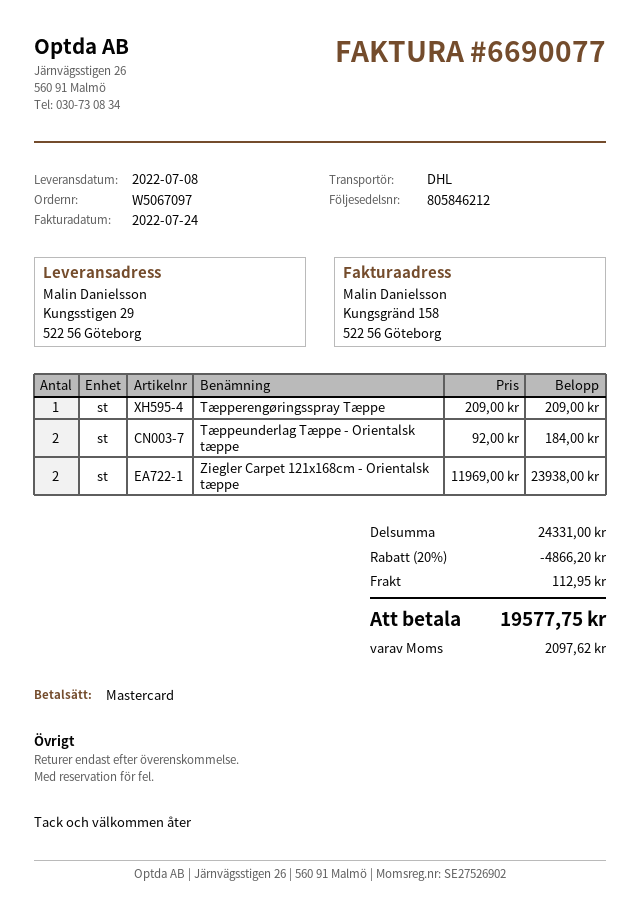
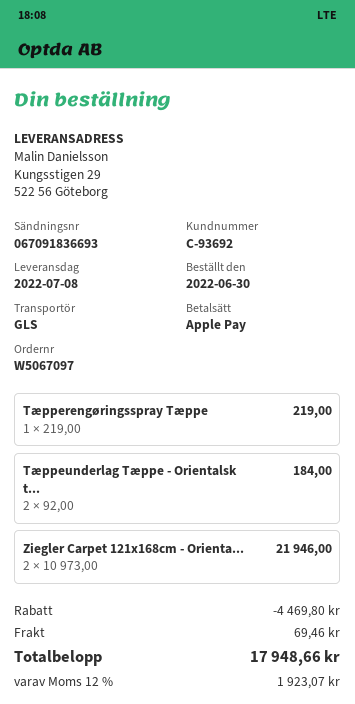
payment method: Mastercard -> Apple Pay
shipping method: DHL -> GLS
Tæpperengøringsspray Tæppe: 1 x 209.00 = 209.00 -> 1 x 219.00 = 219.00
Ziegler Carpet 121x168cm - Orientalsk tæppe: 2 x 11969.00 = 23938.00 -> 2 x 10973.00 = 21946.00
discount: 4866.20 -> 4469.80
shipping: 112.95 -> 69.46
tax: 2097.62 -> 1923.07
total: 19577.75 -> 17948.66

